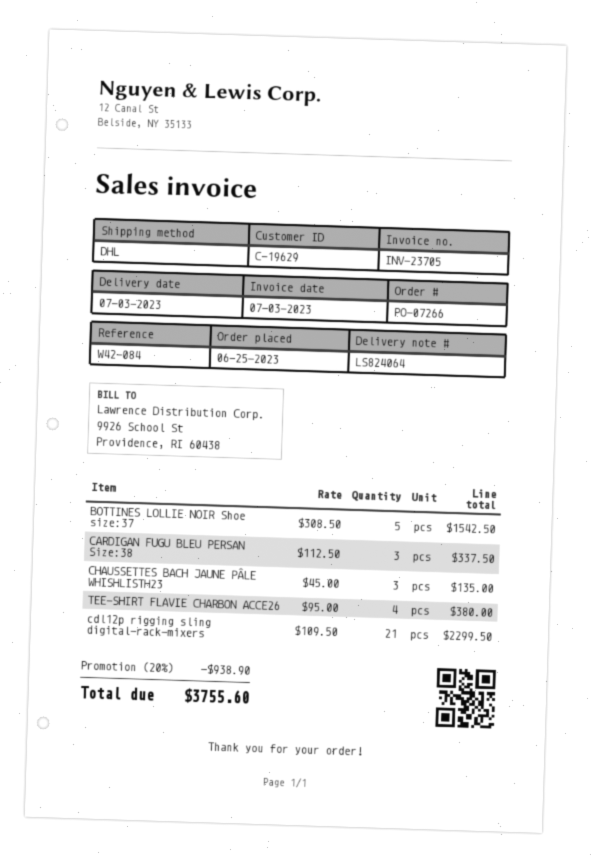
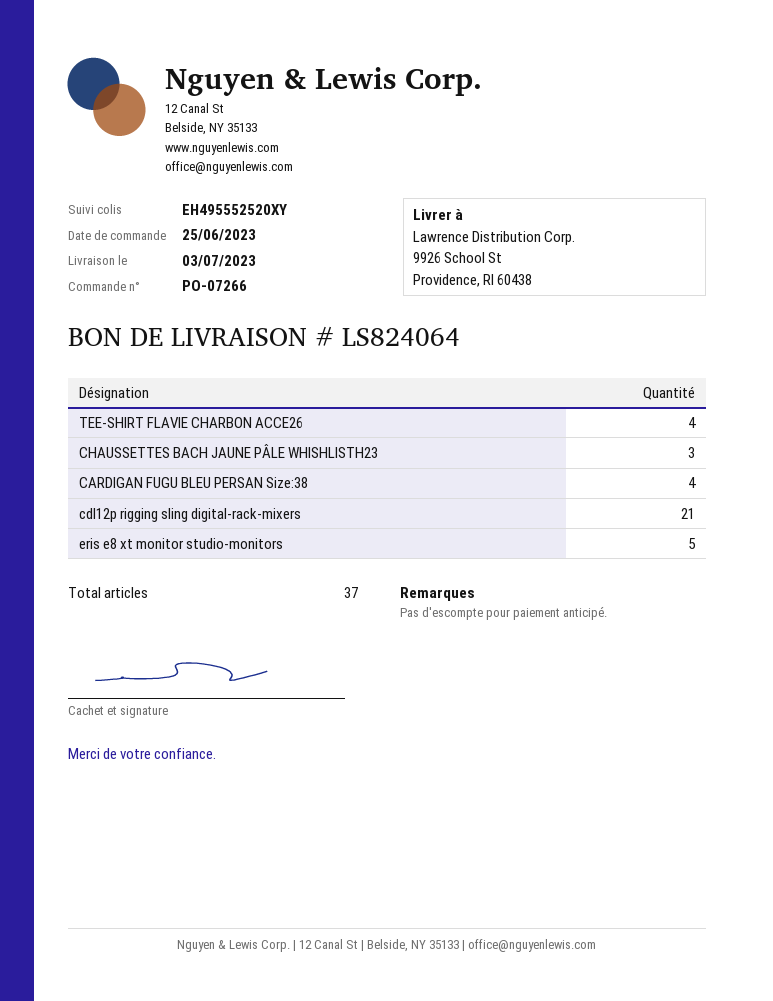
BOTTINES LOLLIE NOIR Shoe size:37: 5 -> none
CARDIGAN FUGU BLEU PERSAN Size:38: 3 -> 4
eris e8 xt monitor studio-monitors: none -> 5

